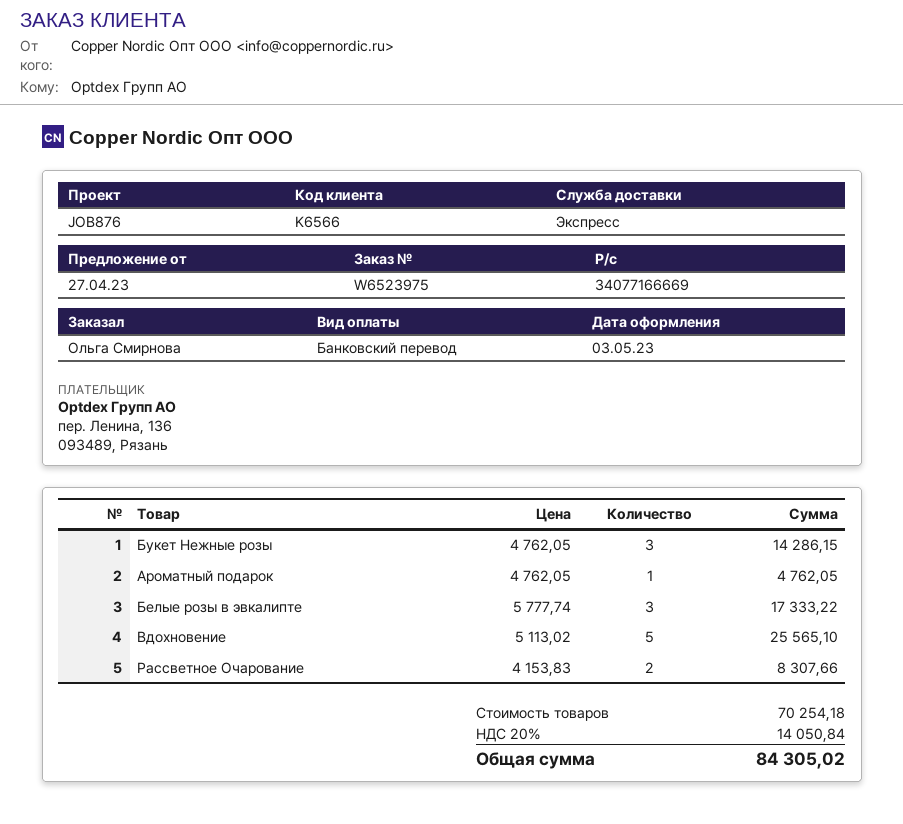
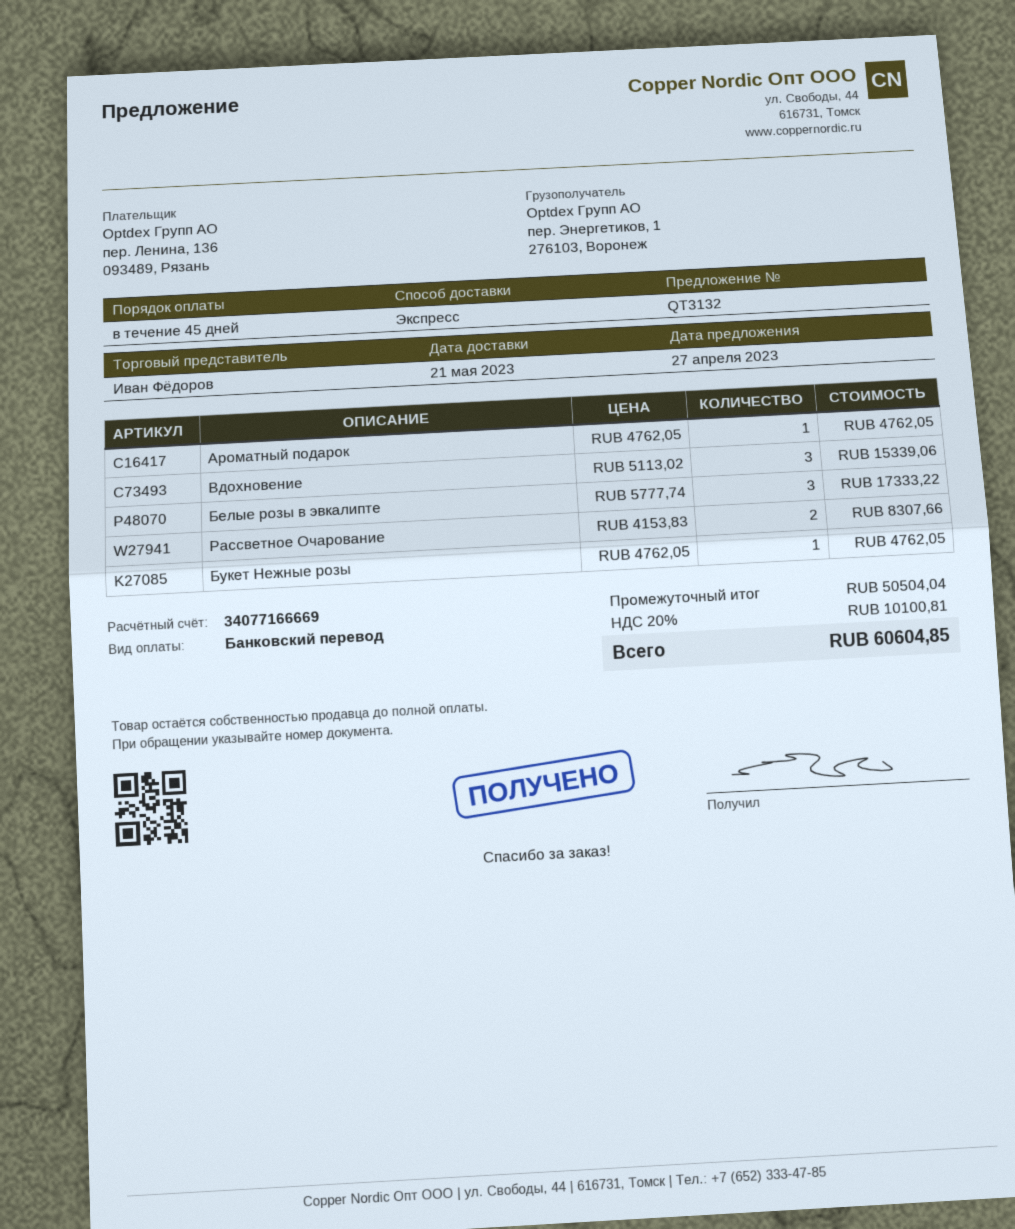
Букет Нежные розы: 3 x 4762.05 = 14286.15 -> 1 x 4762.05 = 4762.05
Вдохновение: 5 x 5113.02 = 25565.10 -> 3 x 5113.02 = 15339.06
subtotal: 70254.18 -> 50504.04
tax: 20% = 14050.84 -> 20% = 10100.81
total: 84305.02 -> 60604.85

